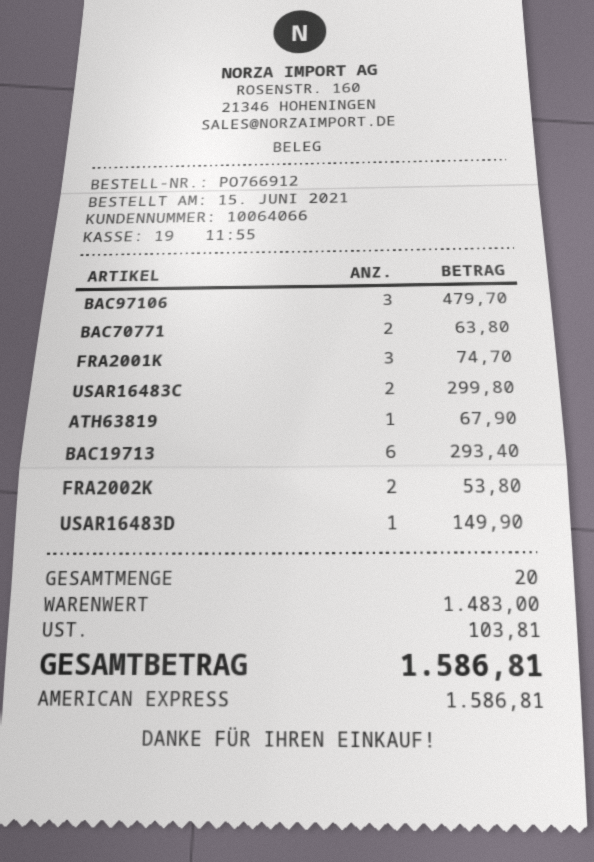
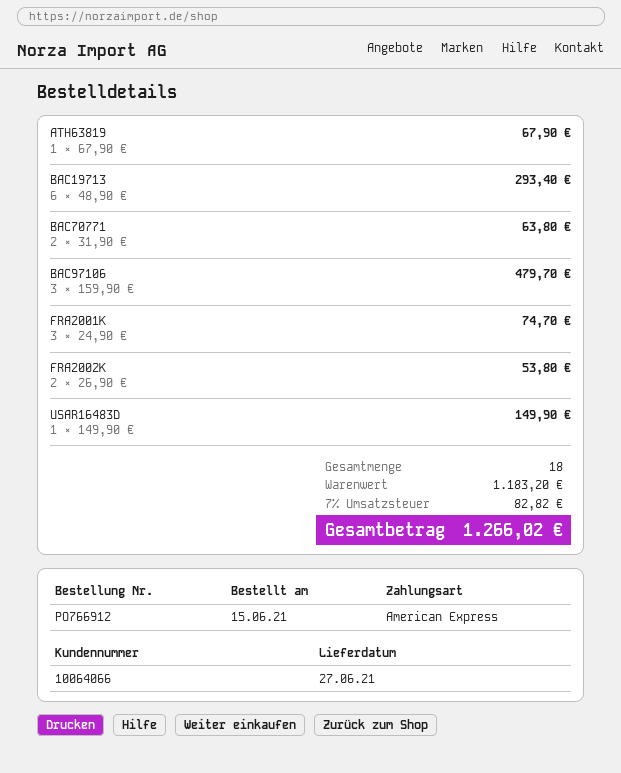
USAR16483C: 2 for 299.80 -> none
total quantity: 20 -> 18
subtotal: 1483.00 -> 1183.20
tax: 103.81 -> 82.82
total: 1586.81 -> 1266.02

